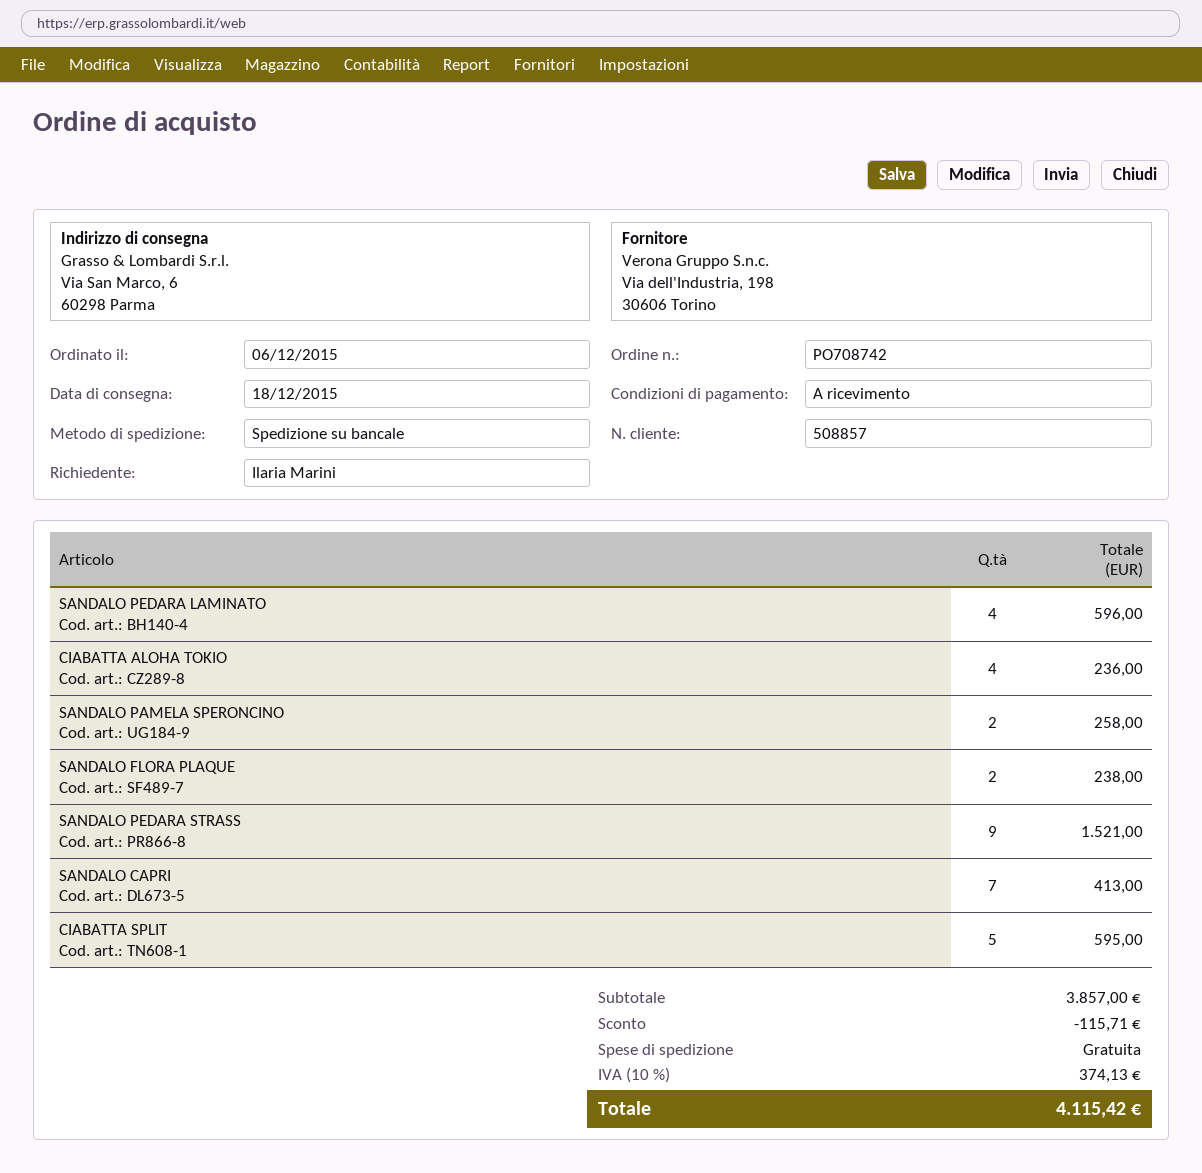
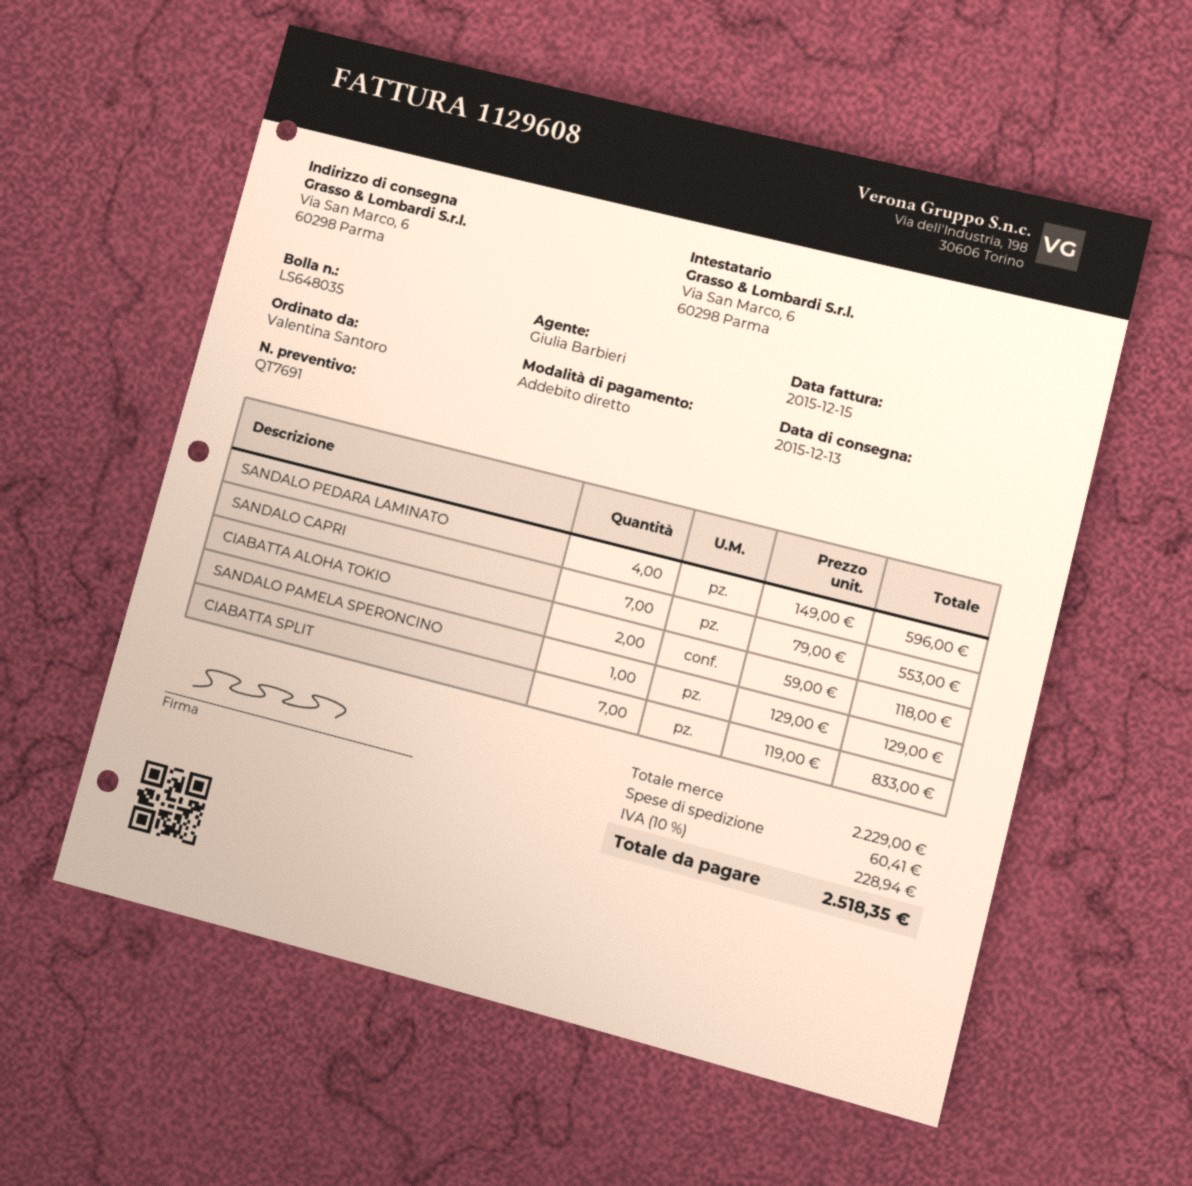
delivery date: 2015-12-18 -> 2015-12-13
ordered by: Ilaria Marini -> Valentina Santoro
CIABATTA ALOHA TOKIO: 4 for 236.00 -> 2 for 118.00
SANDALO PAMELA SPERONCINO: 2 for 258.00 -> 1 for 129.00
SANDALO FLORA PLAQUE: 2 for 238.00 -> none
SANDALO PEDARA STRASS: 9 for 1521.00 -> none
SANDALO CAPRI: 7 for 413.00 -> 7 for 553.00
CIABATTA SPLIT: 5 for 595.00 -> 7 for 833.00
subtotal: 3857.00 -> 2229.00
discount: 115.71 -> none
shipping: 0.00 -> 60.41
tax: 10% = 374.13 -> 10% = 228.94
total: 4115.42 -> 2518.35

